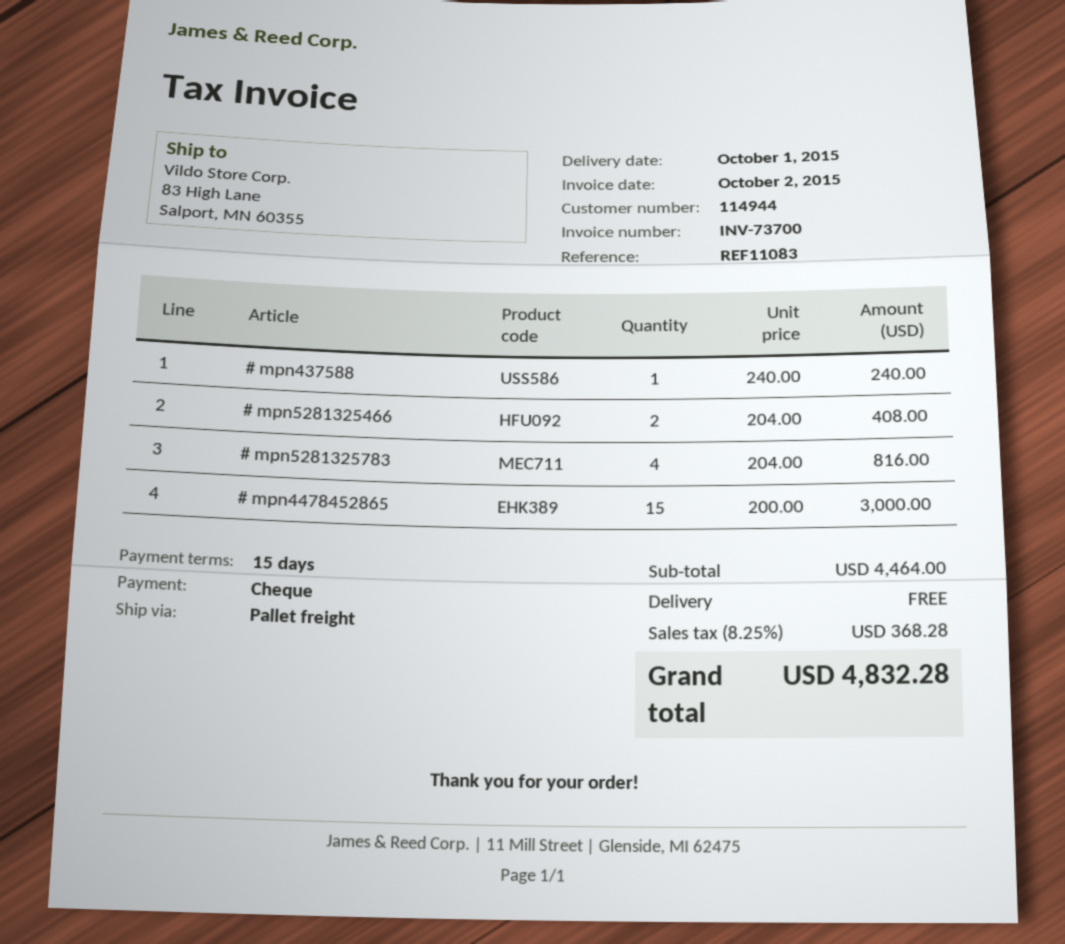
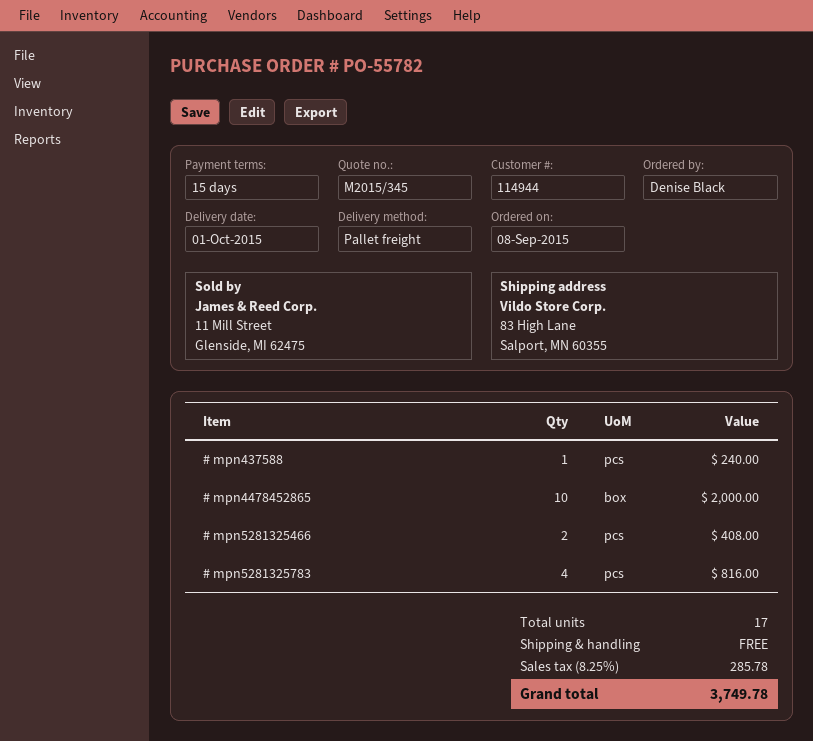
# mpn4478452865: 15 for 3000.00 -> 10 for 2000.00
tax: 8.25% = 368.28 -> 8.25% = 285.78
total: 4832.28 -> 3749.78

